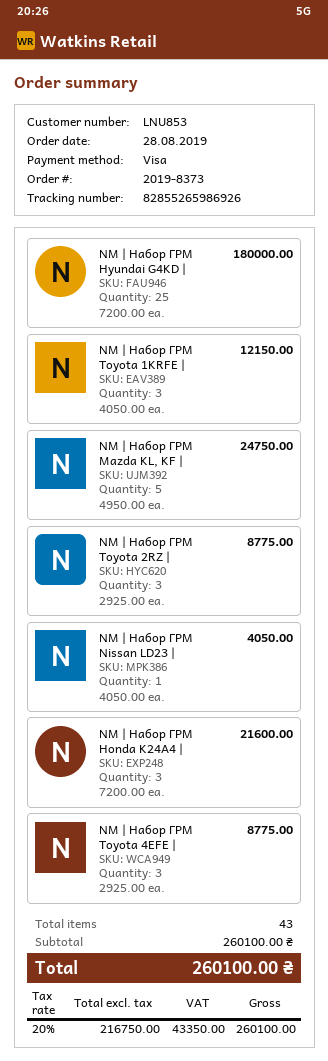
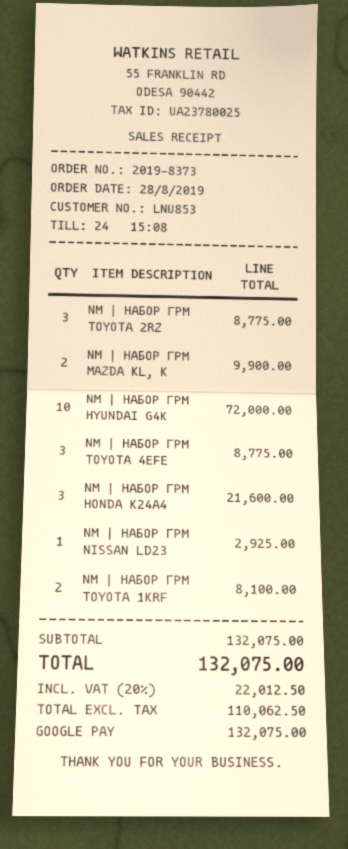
payment method: Visa -> Google Pay
NM | Набор ГРМ Hyundai G4KD |: 25 for 180000.00 -> 10 for 72000.00
NM | Набор ГРМ Toyota 1KRFE |: 3 for 12150.00 -> 2 for 8100.00
NM | Набор ГРМ Mazda KL, KF |: 5 for 24750.00 -> 2 for 9900.00
NM | Набор ГРМ Nissan LD23 |: 1 for 4050.00 -> 1 for 2925.00
subtotal: 260100.00 -> 132075.00
net: 216750.00 -> 110062.50
tax: 20% = 43350.00 -> 20% = 22012.50
total: 260100.00 -> 132075.00

